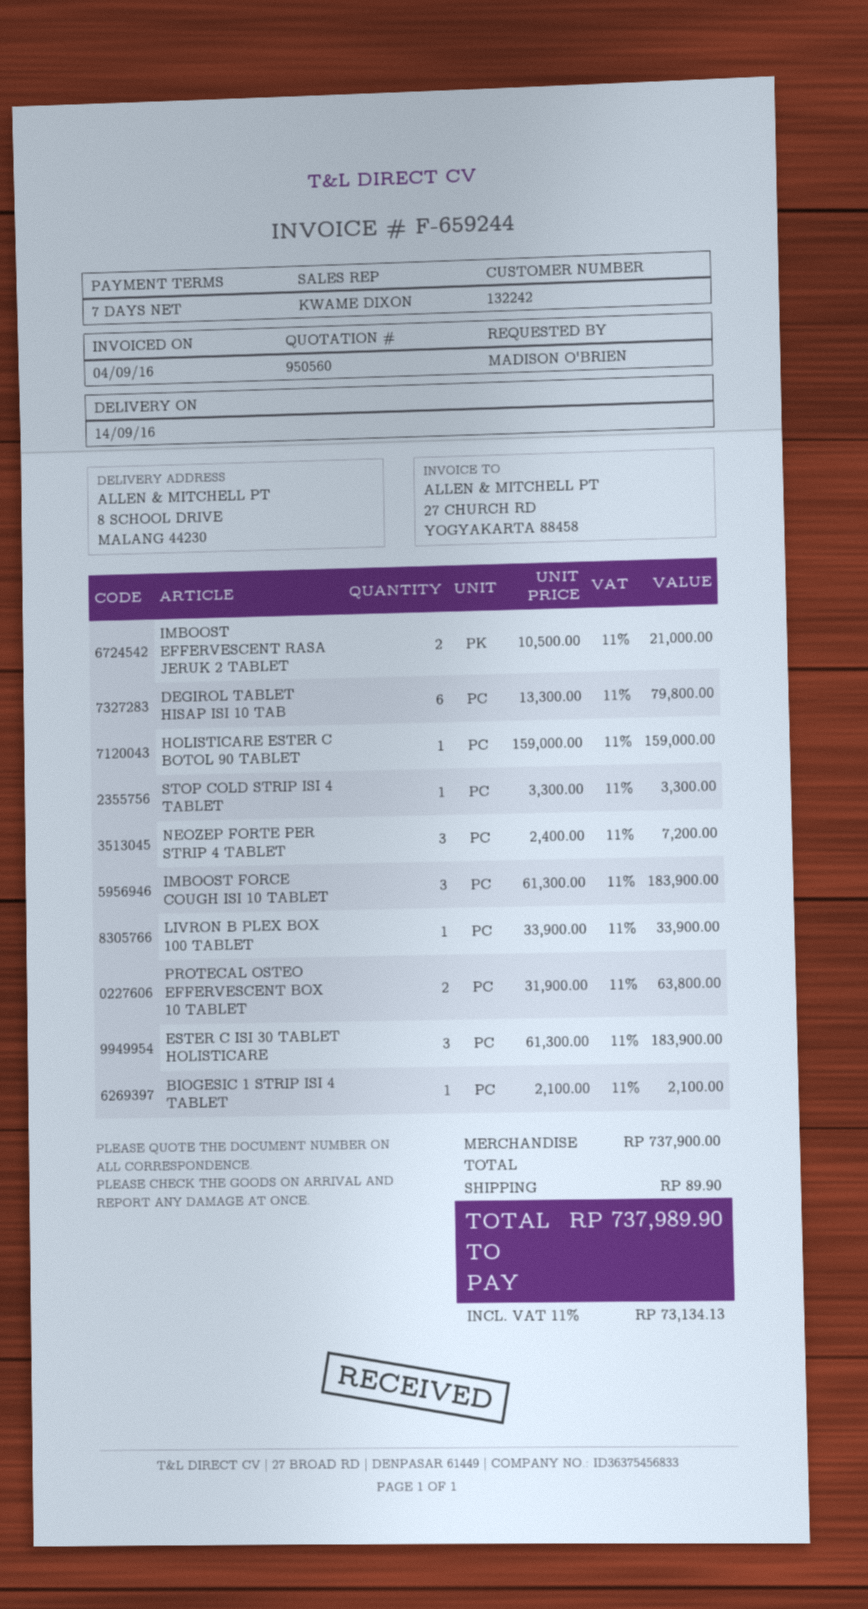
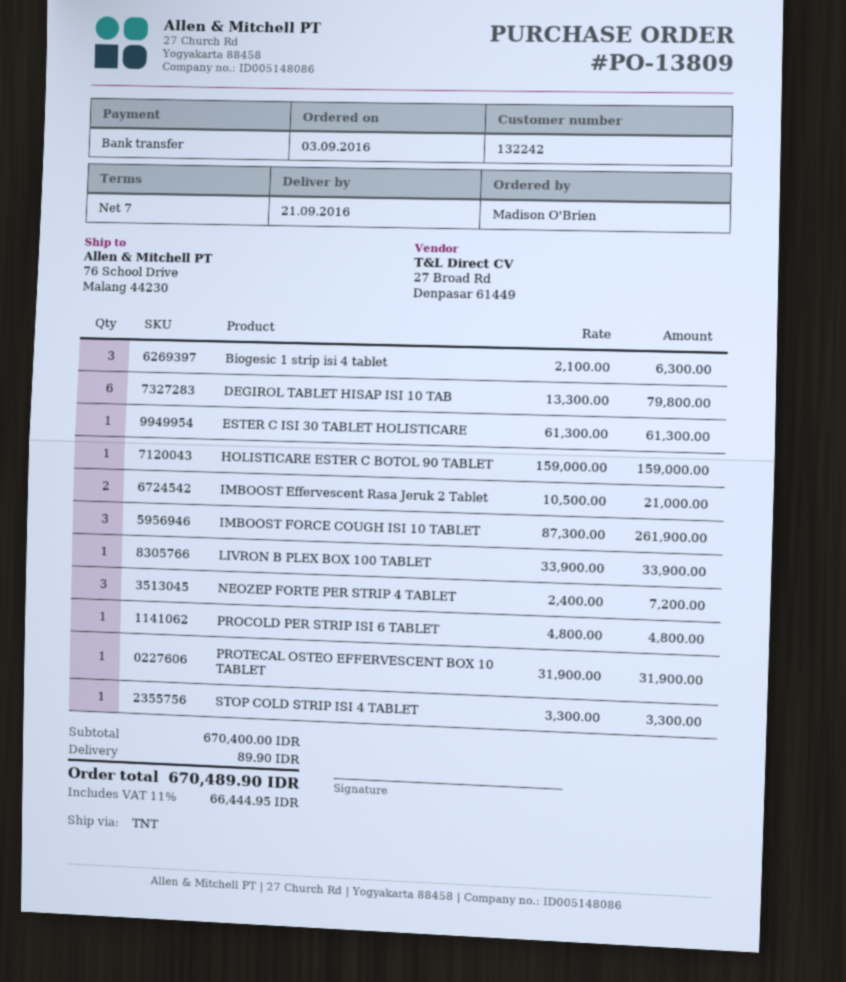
delivery date: 2016-09-14 -> 2016-09-21
ship to: 8 SCHOOL DRIVE, MALANG 44230 -> 76 School Drive, Malang 44230
IMBOOST FORCE COUGH ISI 10 TABLET: 3 x 61300.00 = 183900.00 -> 3 x 87300.00 = 261900.00
PROTECAL OSTEO EFFERVESCENT BOX 10 TABLET: 2 x 31900.00 = 63800.00 -> 1 x 31900.00 = 31900.00
ESTER C ISI 30 TABLET HOLISTICARE: 3 x 61300.00 = 183900.00 -> 1 x 61300.00 = 61300.00
BIOGESIC 1 STRIP ISI 4 TABLET: 1 x 2100.00 = 2100.00 -> 3 x 2100.00 = 6300.00
PROCOLD PER STRIP ISI 6 TABLET: none -> 1 x 4800.00 = 4800.00
subtotal: 737900.00 -> 670400.00
tax: 11% = 73134.13 -> 11% = 66444.95
total: 737989.90 -> 670489.90

